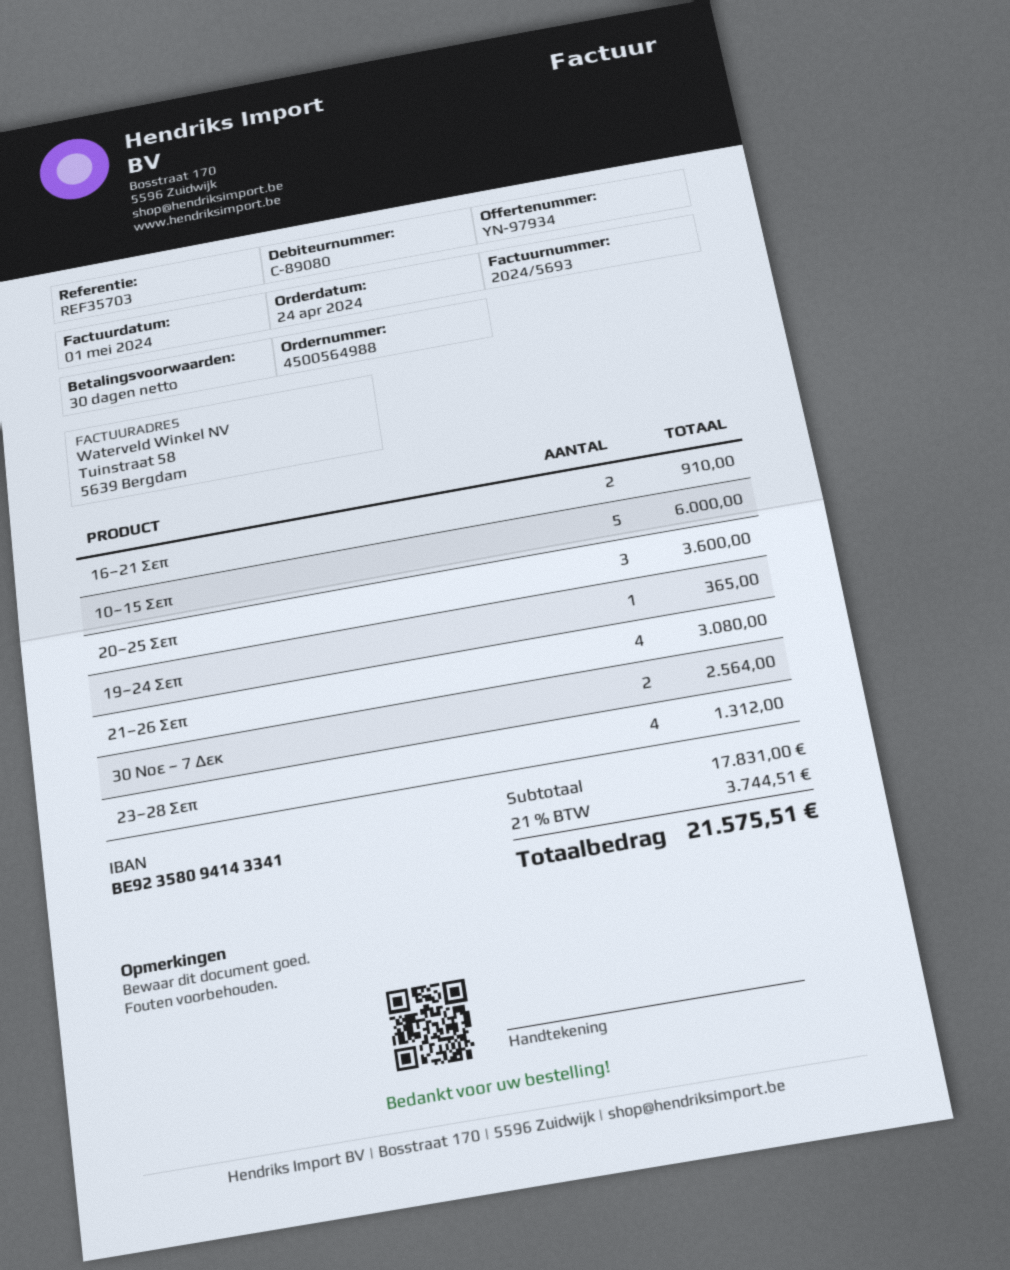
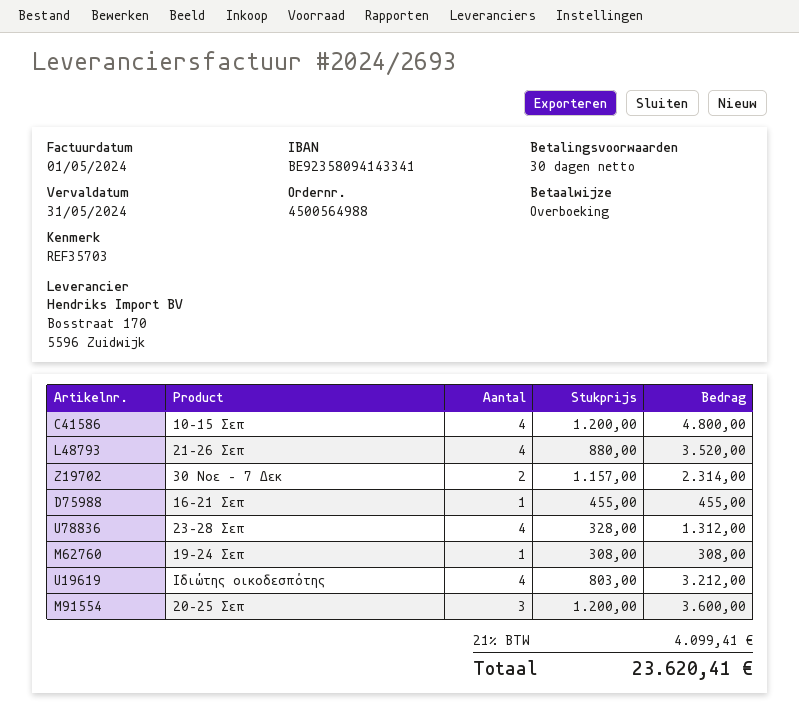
invoice number: 2024/5693 -> 2024/2693
16–21 Σεπ: 2 for 910.00 -> 1 for 455.00
10–15 Σεπ: 5 for 6000.00 -> 4 for 4800.00
19–24 Σεπ: 1 for 365.00 -> 1 for 308.00
21–26 Σεπ: 4 for 3080.00 -> 4 for 3520.00
30 Νοε – 7 Δεκ: 2 for 2564.00 -> 2 for 2314.00
Ιδιώτης οικοδεσπότης: none -> 4 for 3212.00
tax: 21% = 3744.51 -> 21% = 4099.41
total: 21575.51 -> 23620.41

